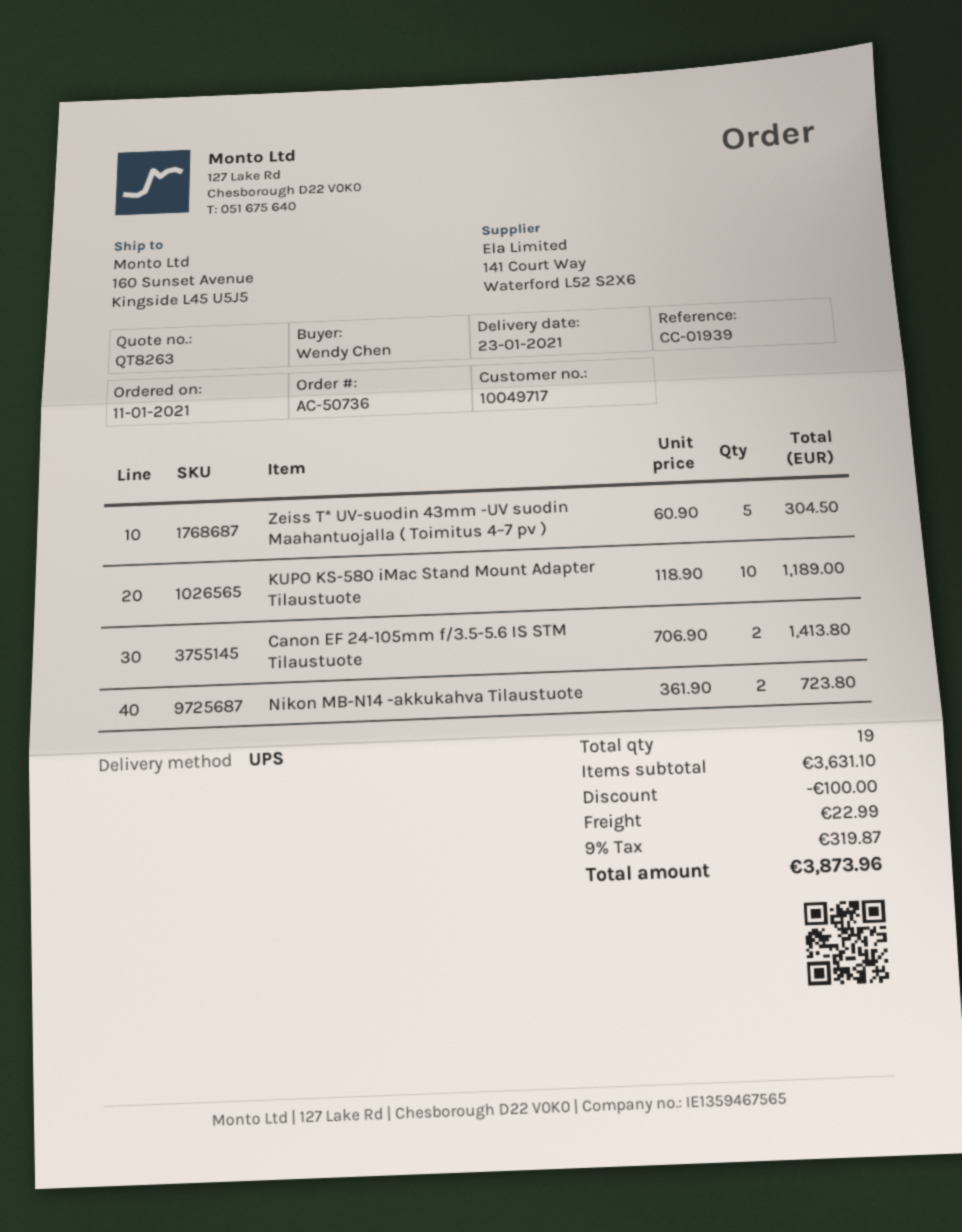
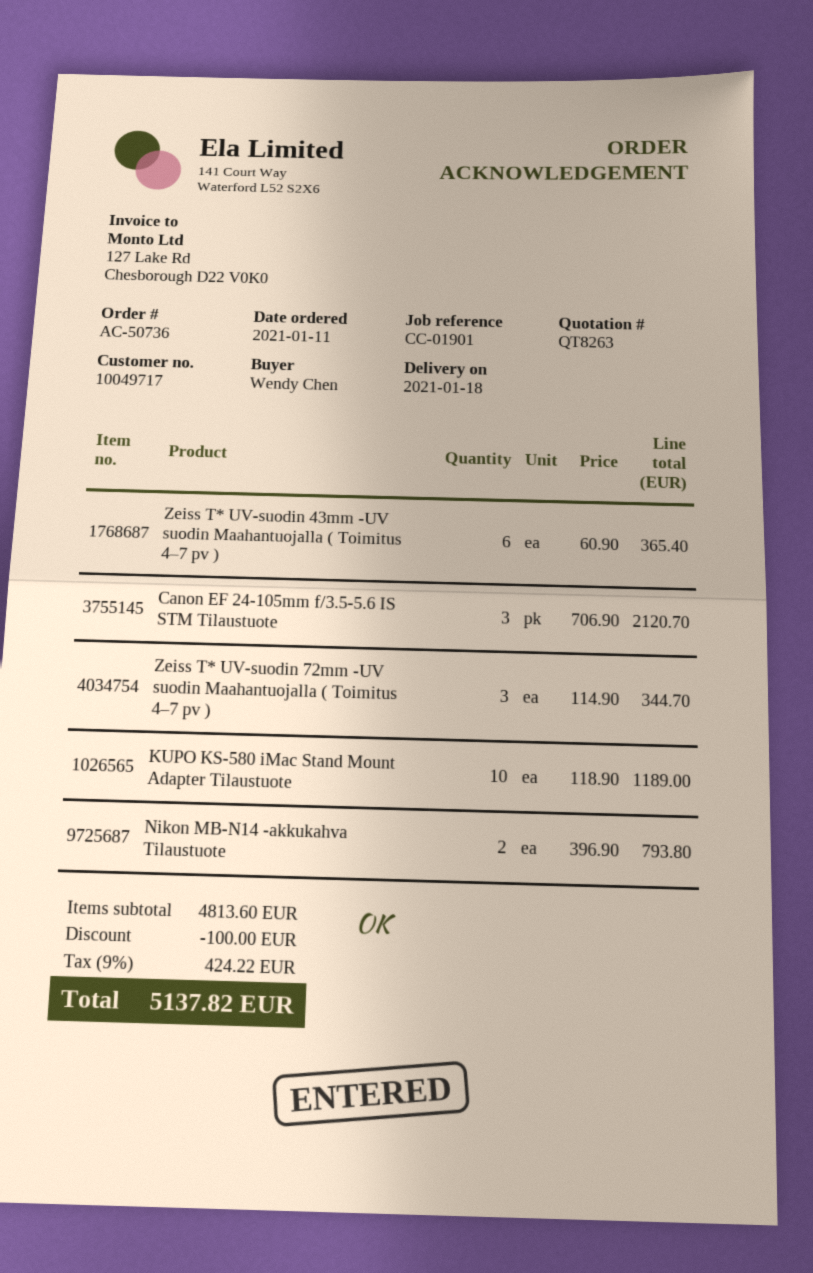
delivery date: 2021-01-23 -> 2021-01-18
reference: CC-01939 -> CC-01901
Zeiss T* UV-suodin 43mm -UV suodin Maahantuojalla ( Toimitus 4–7 pv ): 5 x 60.90 = 304.50 -> 6 x 60.90 = 365.40
Canon EF 24-105mm f/3.5-5.6 IS STM Tilaustuote: 2 x 706.90 = 1413.80 -> 3 x 706.90 = 2120.70
Nikon MB-N14 -akkukahva Tilaustuote: 2 x 361.90 = 723.80 -> 2 x 396.90 = 793.80
Zeiss T* UV-suodin 72mm -UV suodin Maahantuojalla ( Toimitus 4–7 pv ): none -> 3 x 114.90 = 344.70
subtotal: 3631.10 -> 4813.60
shipping: 22.99 -> none
tax: 9% = 319.87 -> 9% = 424.22
total: 3873.96 -> 5137.82

